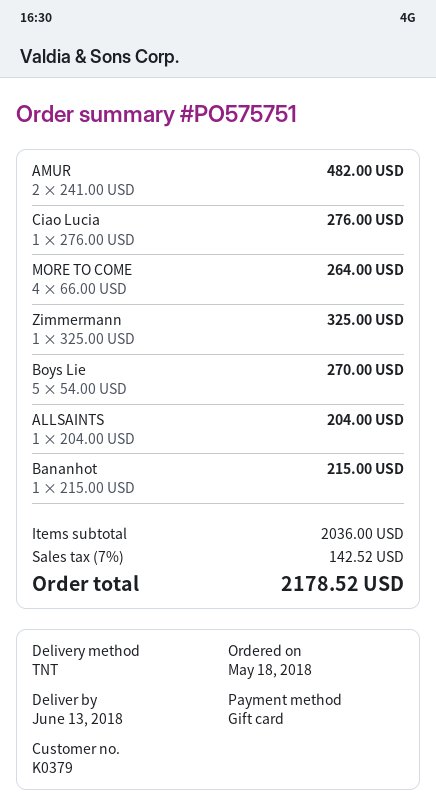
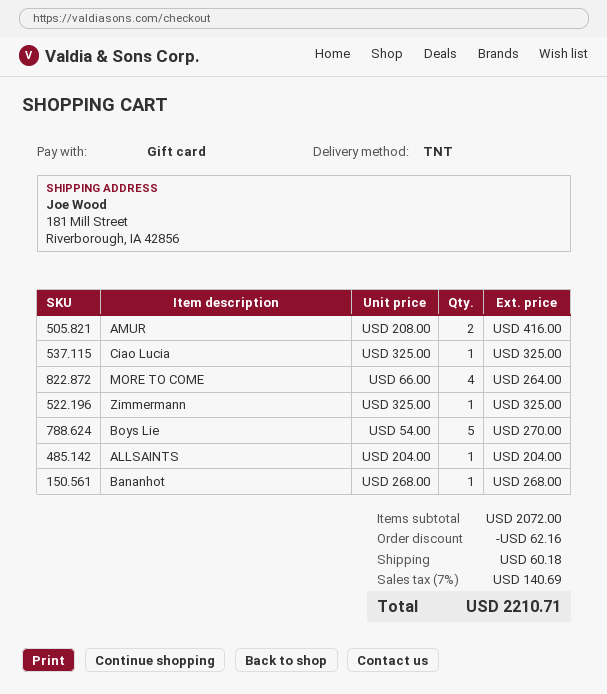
AMUR: 2 x 241.00 = 482.00 -> 2 x 208.00 = 416.00
Ciao Lucia: 1 x 276.00 = 276.00 -> 1 x 325.00 = 325.00
Bananhot: 1 x 215.00 = 215.00 -> 1 x 268.00 = 268.00
subtotal: 2036.00 -> 2072.00
discount: none -> 62.16
shipping: none -> 60.18
tax: 7% = 142.52 -> 7% = 140.69
total: 2178.52 -> 2210.71

